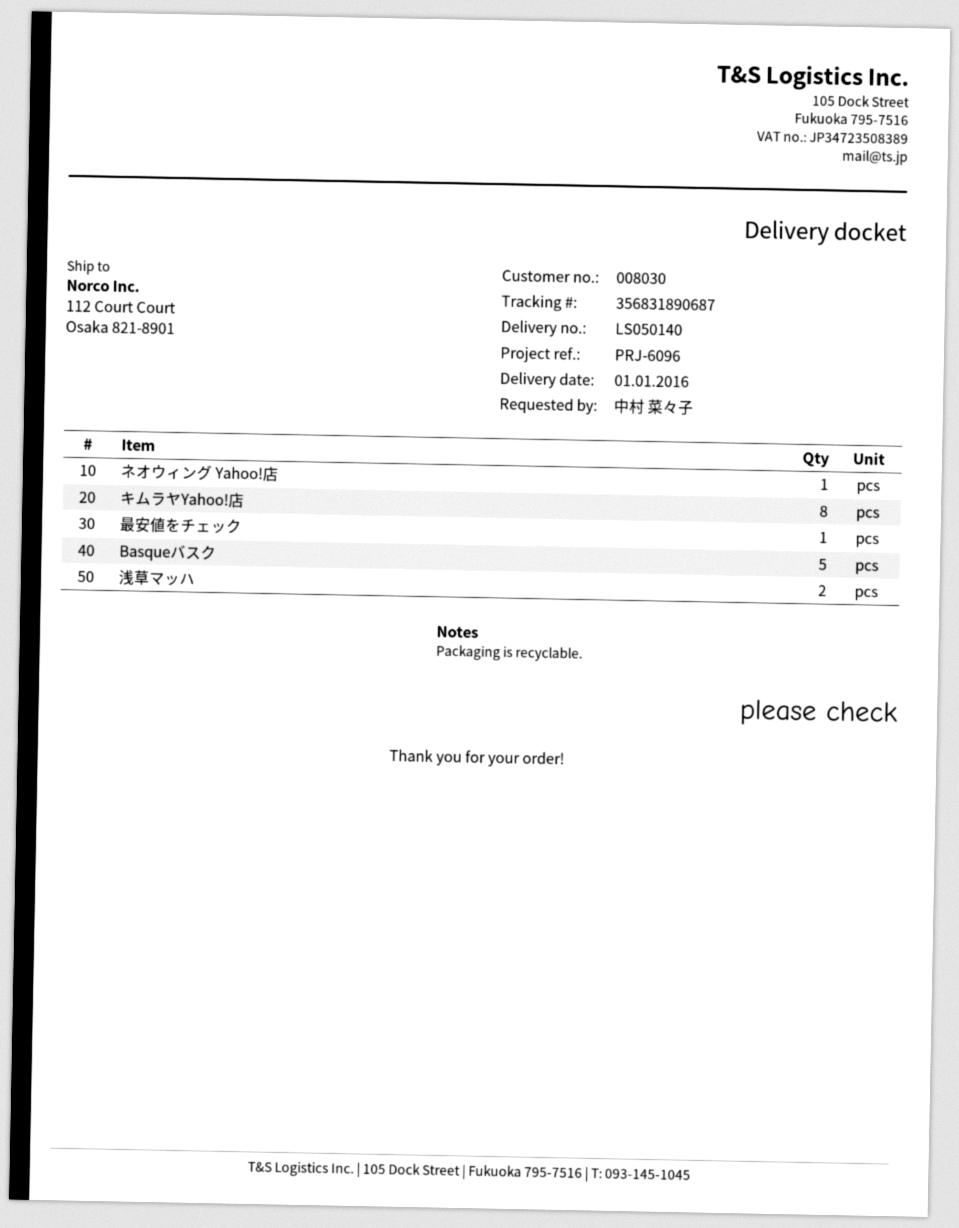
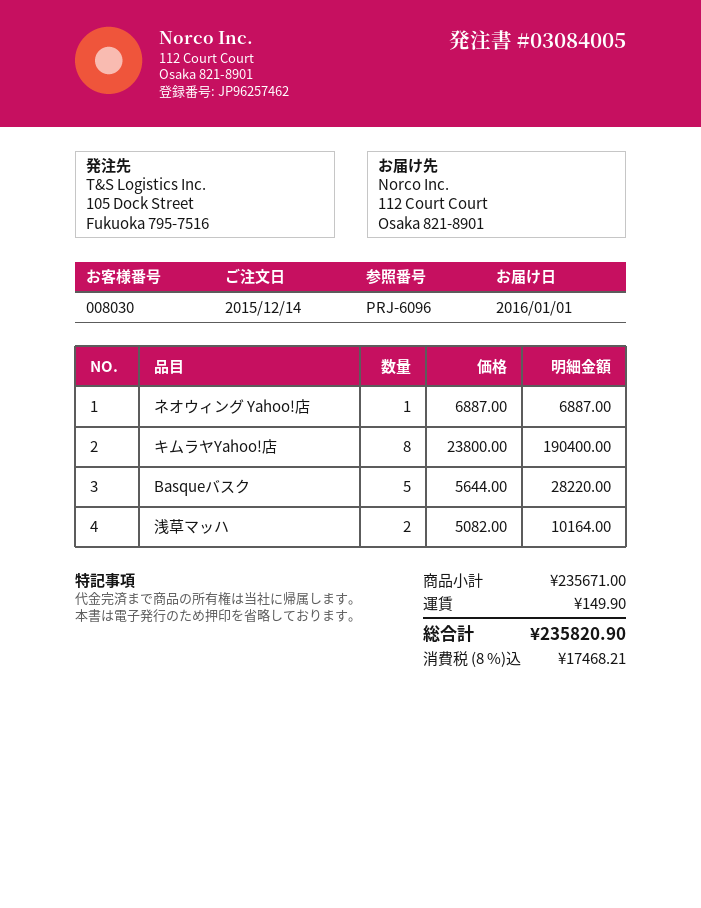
最安値をチェック: 1 -> none

